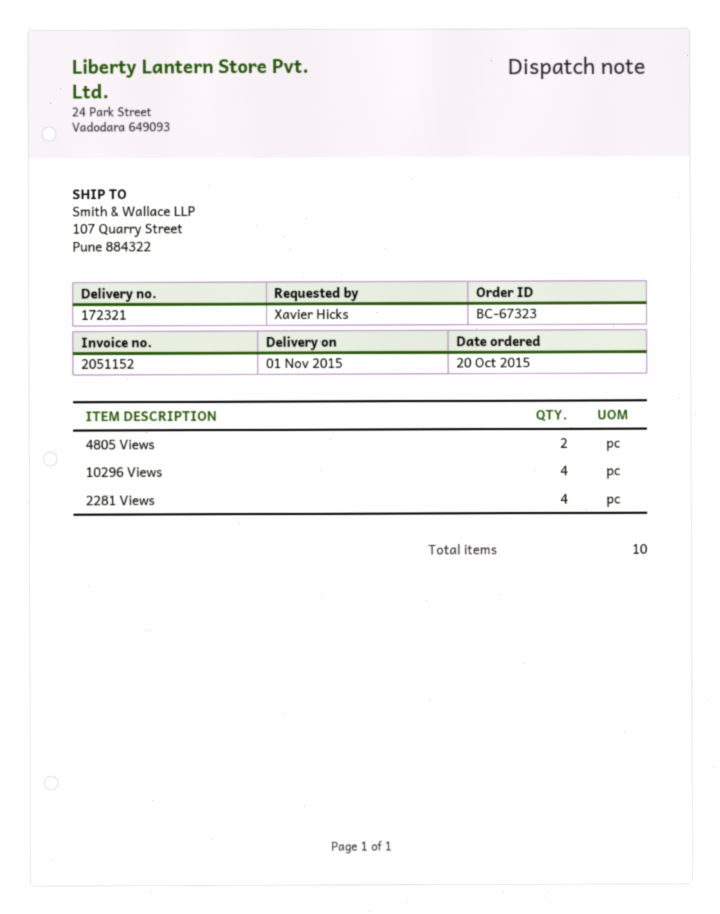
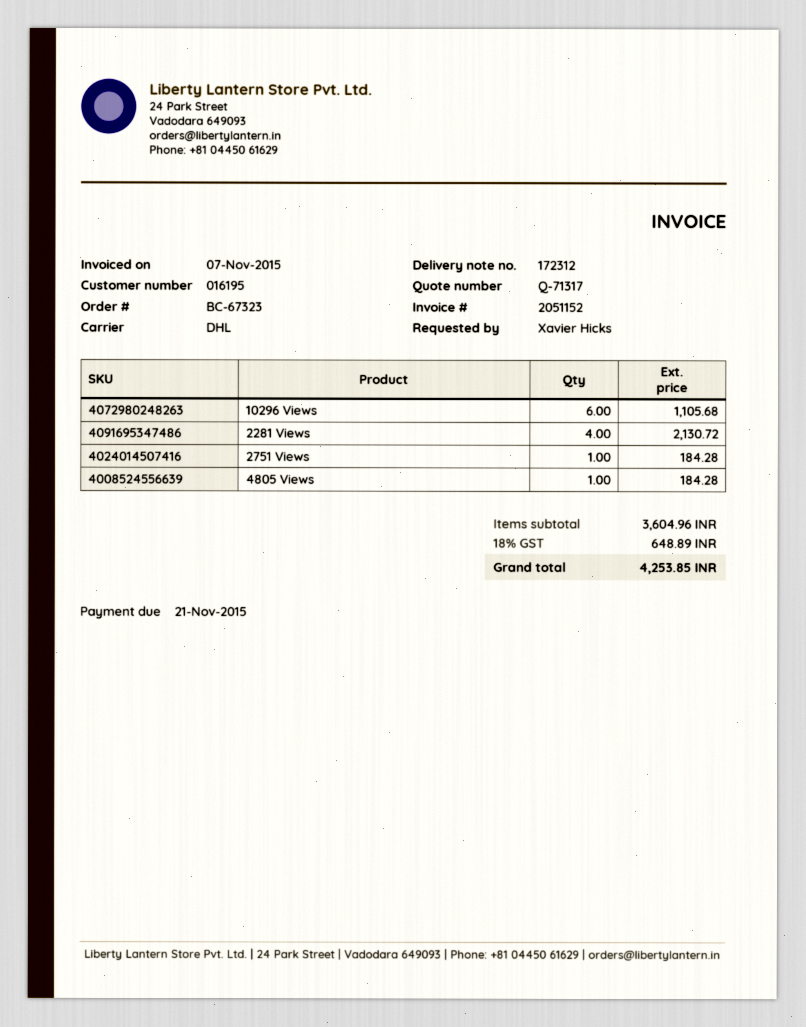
delivery note number: 172321 -> 172312
4805 Views: 2 -> 1
10296 Views: 4 -> 6
2751 Views: none -> 1

